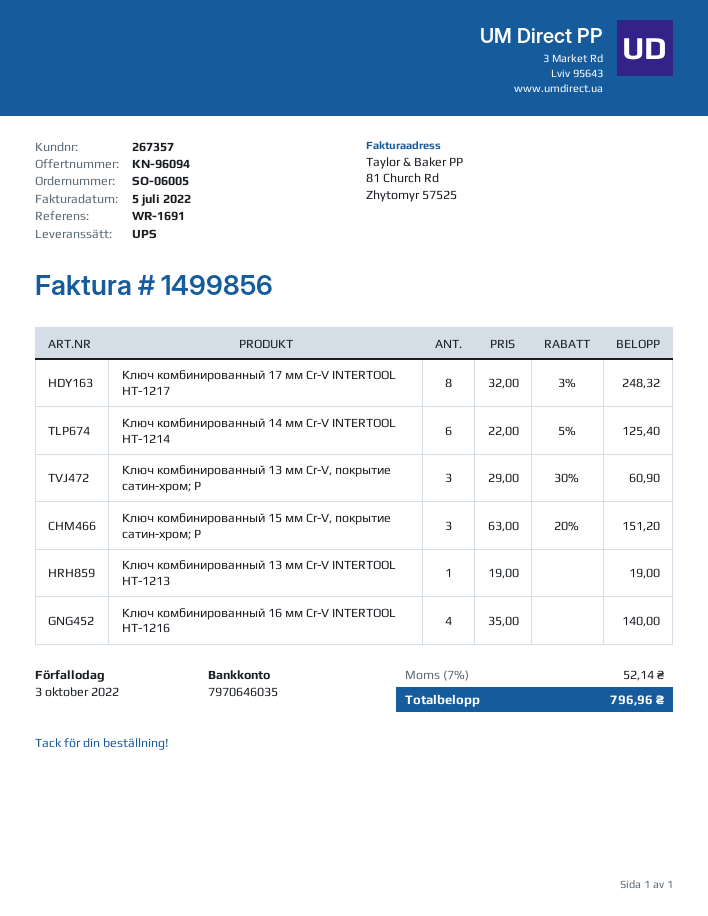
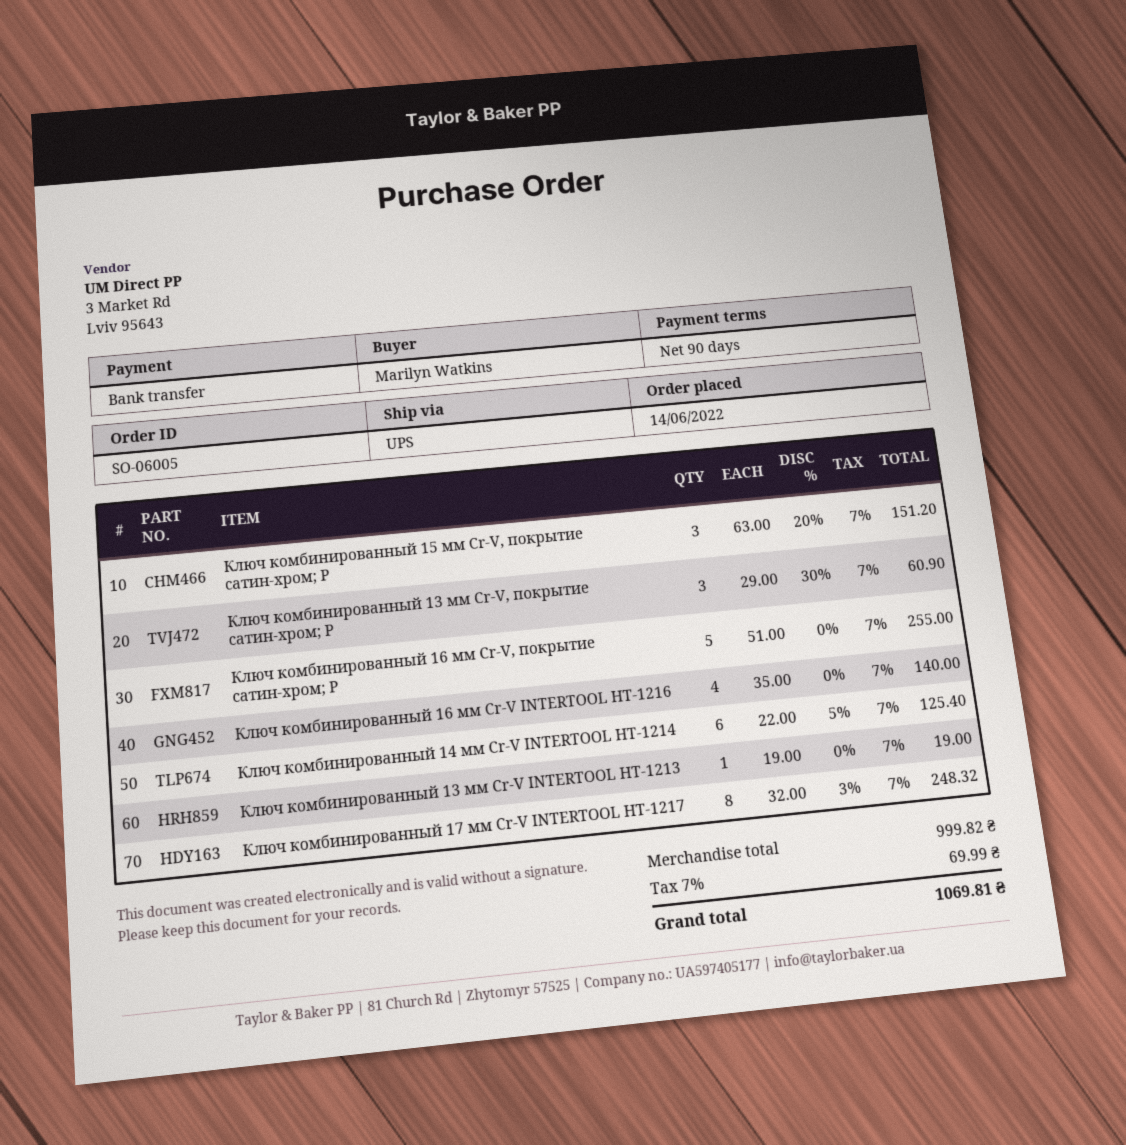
Ключ комбинированный 16 мм Cr-V, покрытие сатин-хром; P: none -> 5 x 51.00 = 255.00
tax: 7% = 52.14 -> 7% = 69.99
total: 796.96 -> 1069.81

